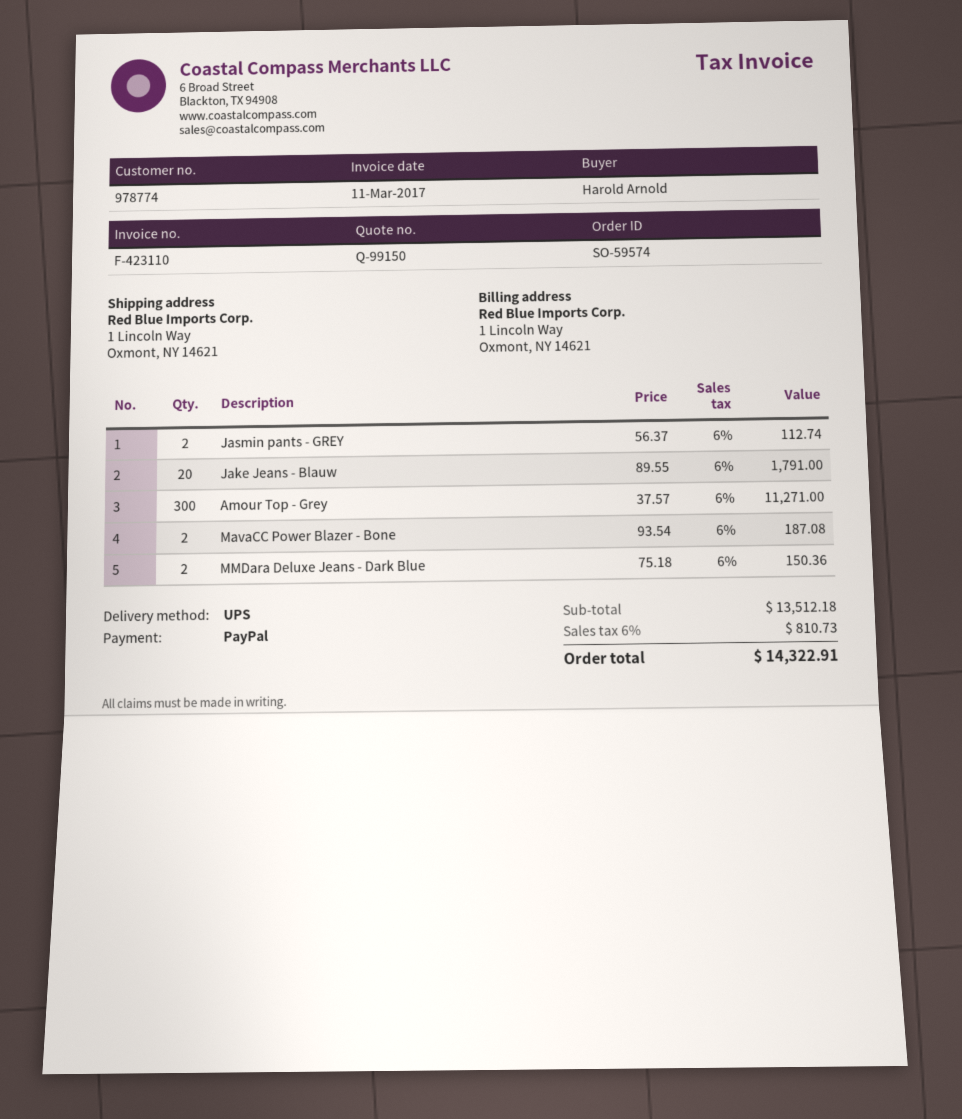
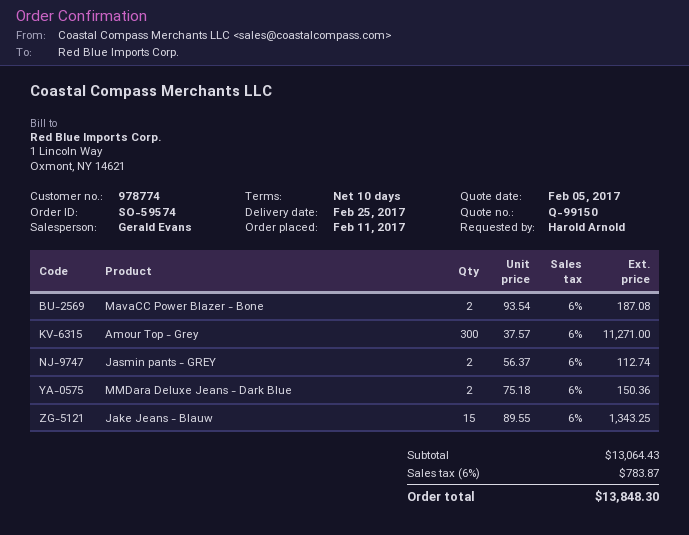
Jake Jeans - Blauw: 20 x 89.55 = 1791.00 -> 15 x 89.55 = 1343.25
subtotal: 13512.18 -> 13064.43
tax: 6% = 810.73 -> 6% = 783.87
total: 14322.91 -> 13848.30

